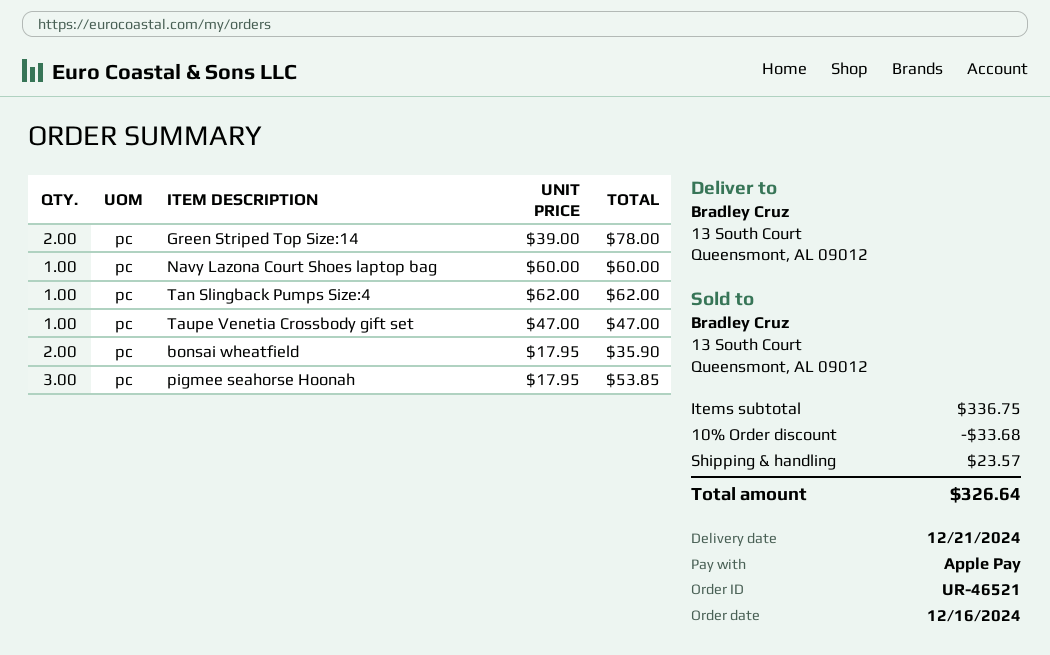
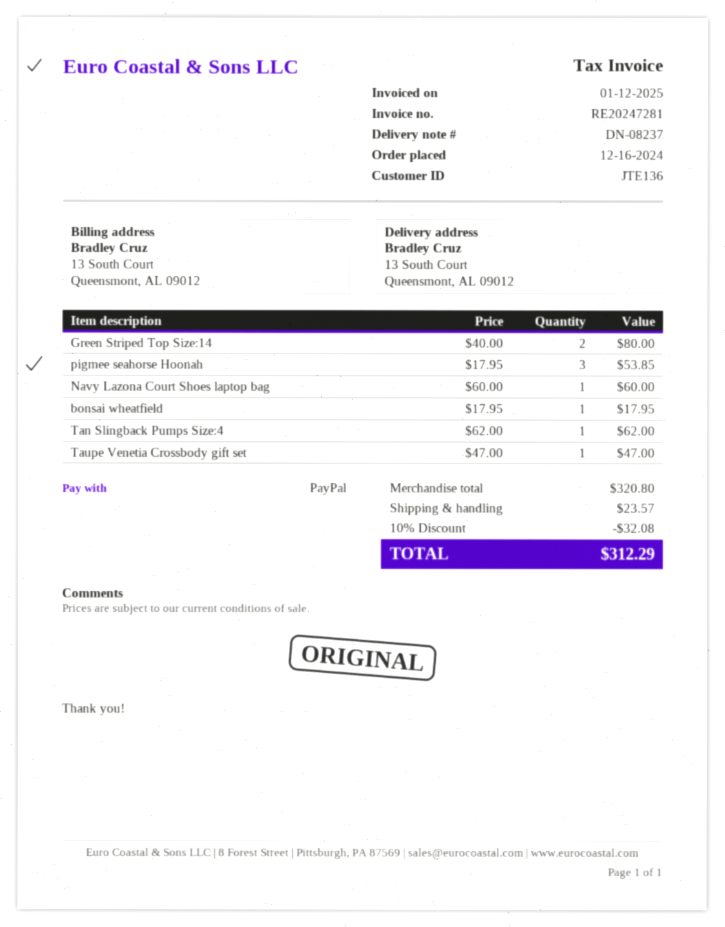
payment method: Apple Pay -> PayPal
Green Striped Top Size:14: 2 x 39.00 = 78.00 -> 2 x 40.00 = 80.00
bonsai wheatfield: 2 x 17.95 = 35.90 -> 1 x 17.95 = 17.95
subtotal: 336.75 -> 320.80
discount: 10% = 33.68 -> 10% = 32.08
total: 326.64 -> 312.29

